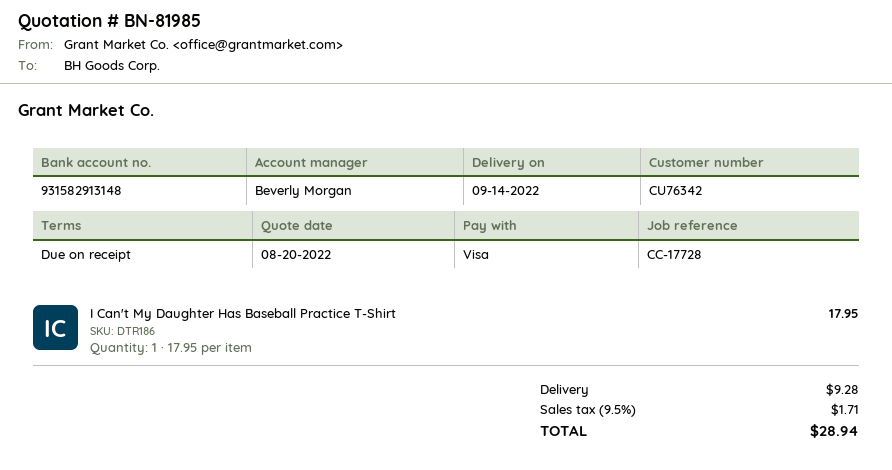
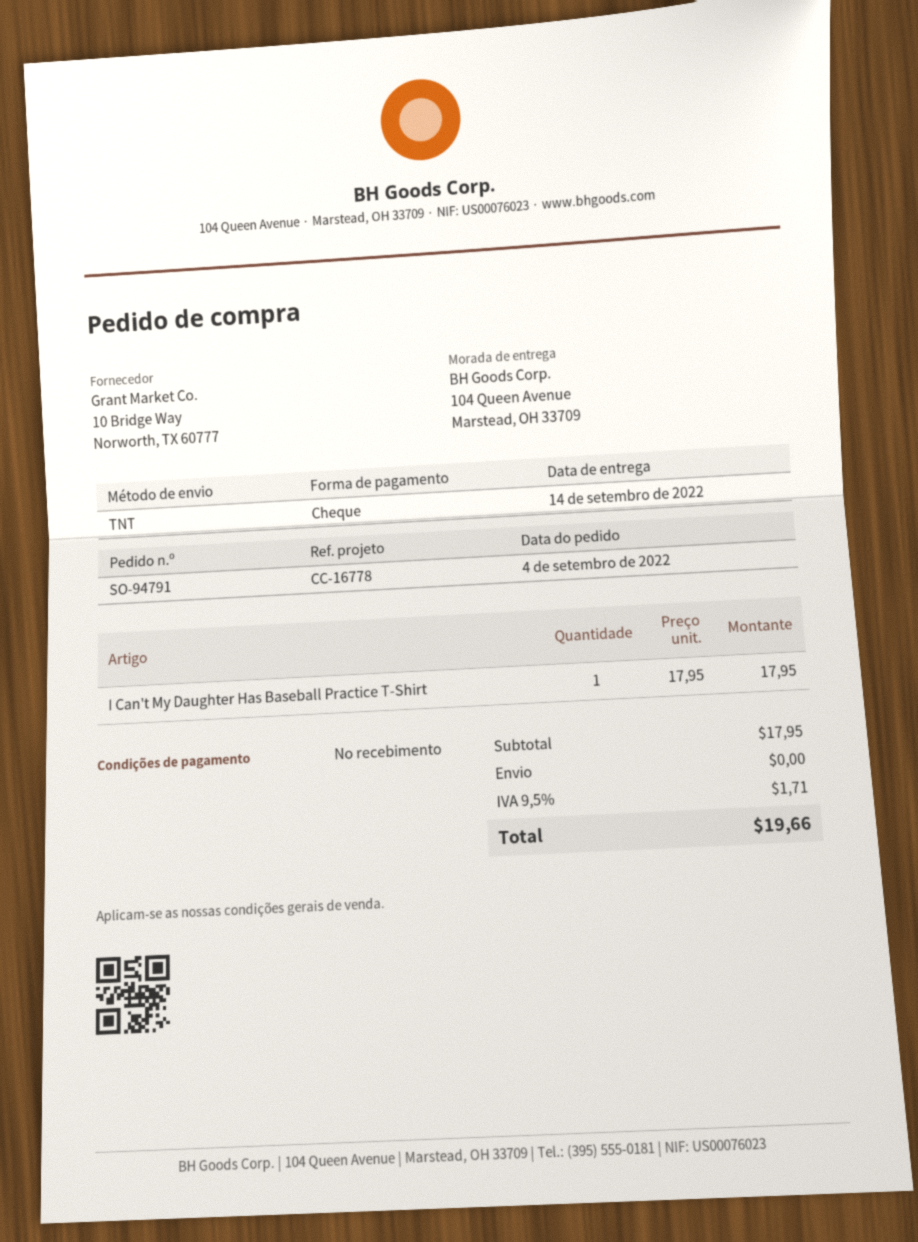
reference: CC-17728 -> CC-16778
payment method: Visa -> cheque
shipping: 9.28 -> 0.00
total: 28.94 -> 19.66

